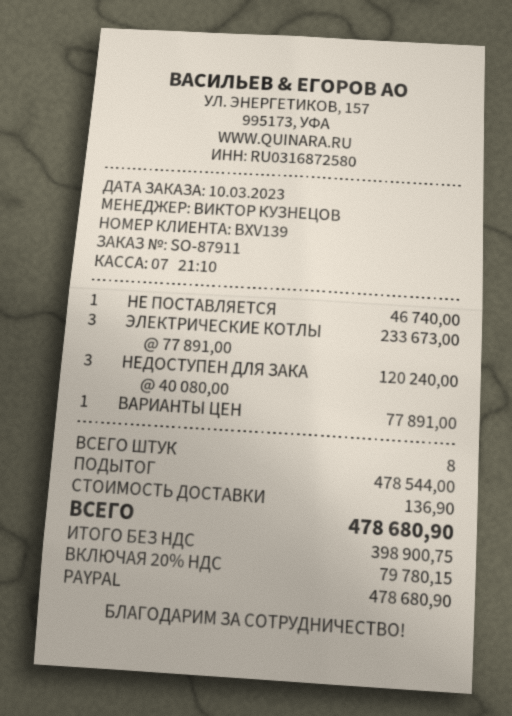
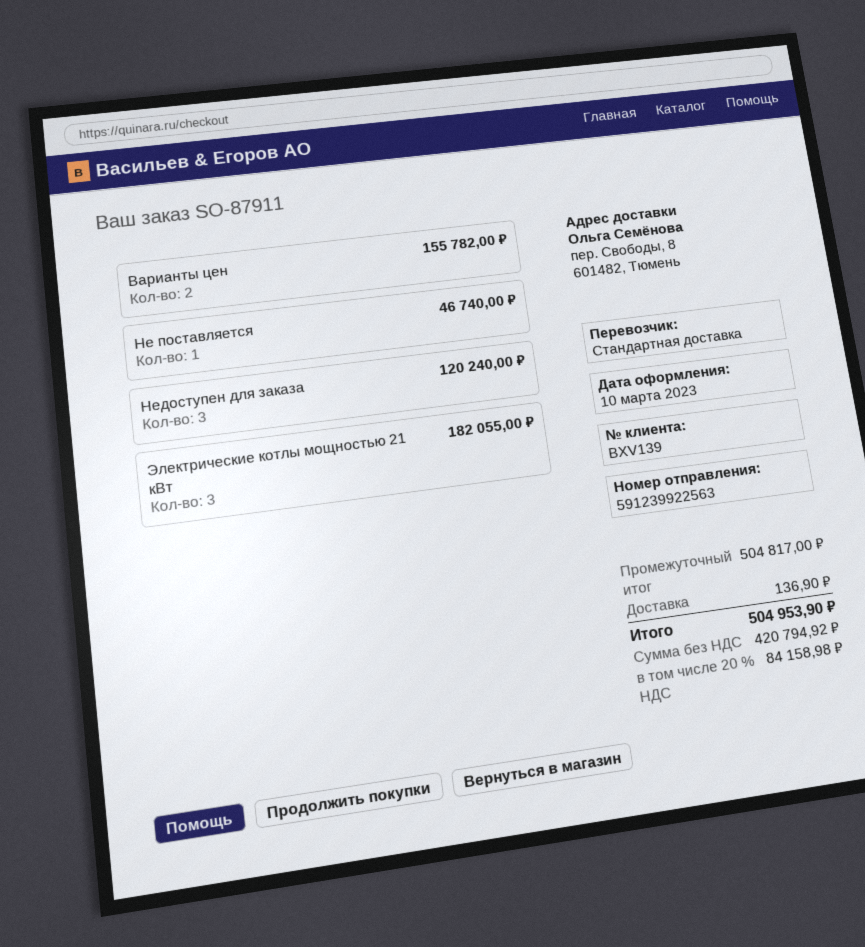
ЭЛЕКТРИЧЕСКИЕ КОТЛЫ: 3 for 233673.00 -> 3 for 182055.00
ВАРИАНТЫ ЦЕН: 1 for 77891.00 -> 2 for 155782.00
subtotal: 478544.00 -> 504817.00
net: 398900.75 -> 420794.92
tax: 20% = 79780.15 -> 20% = 84158.98
total: 478680.90 -> 504953.90

